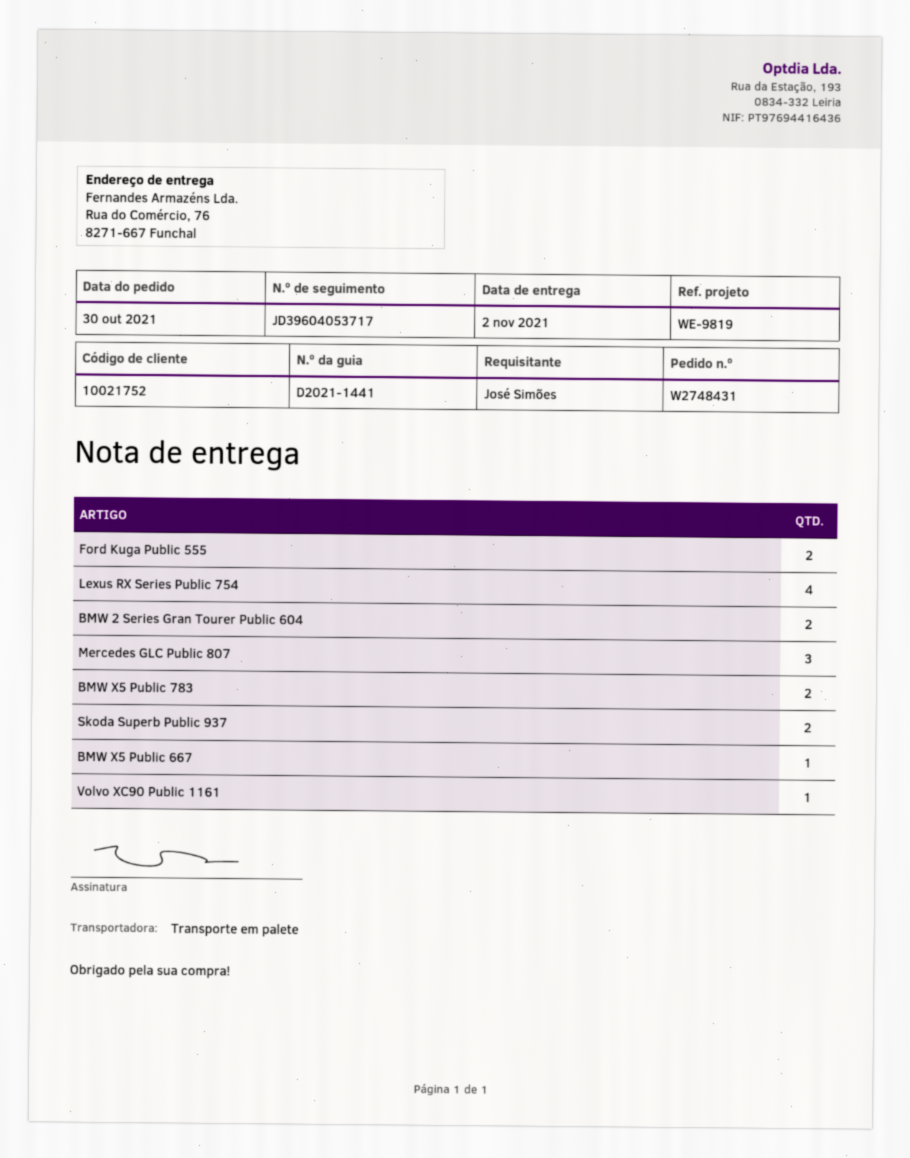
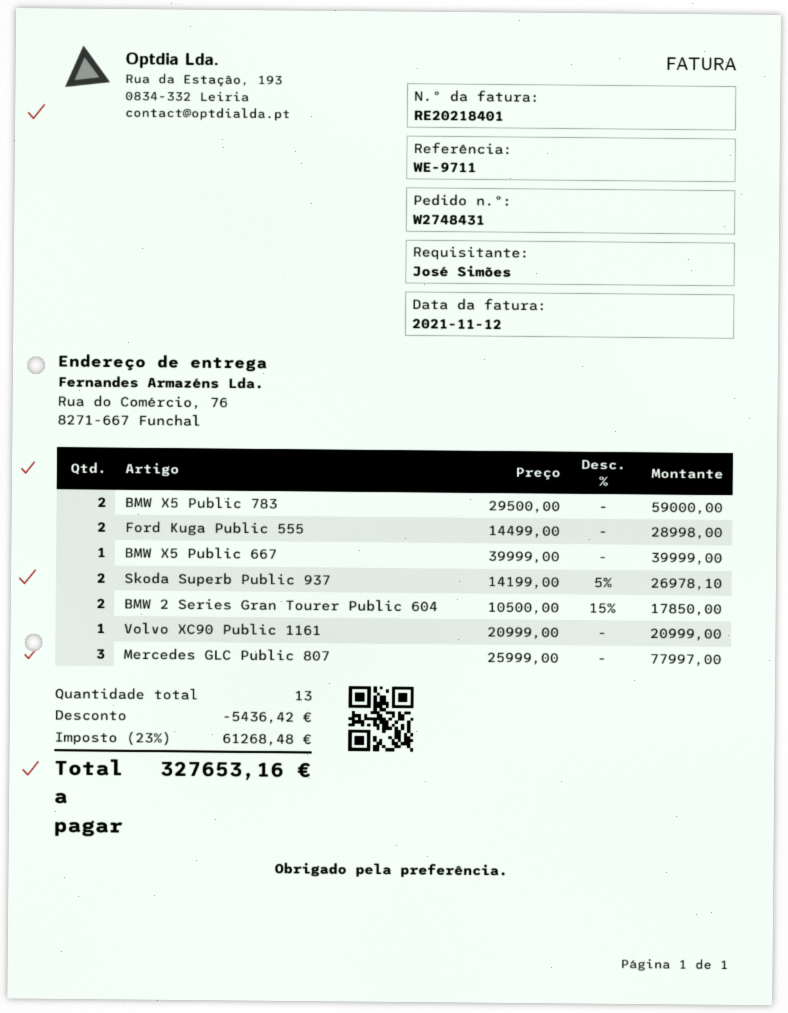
reference: WE-9819 -> WE-9711
Lexus RX Series Public 754: 4 -> none

